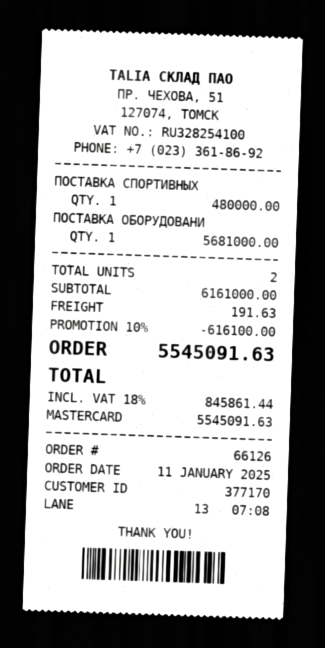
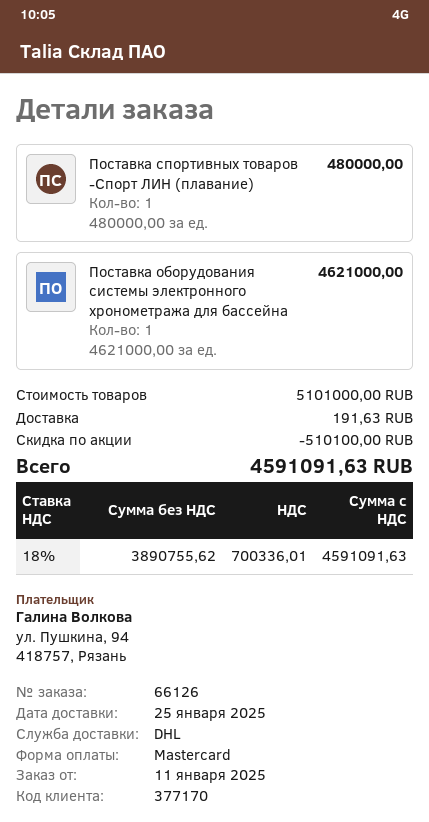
ПОСТАВКА ОБОРУДОВАНИ: 1 for 5681000.00 -> 1 for 4621000.00
subtotal: 6161000.00 -> 5101000.00
discount: 616100.00 -> 510100.00
tax: 18% = 845861.44 -> 18% = 700336.01
total: 5545091.63 -> 4591091.63

